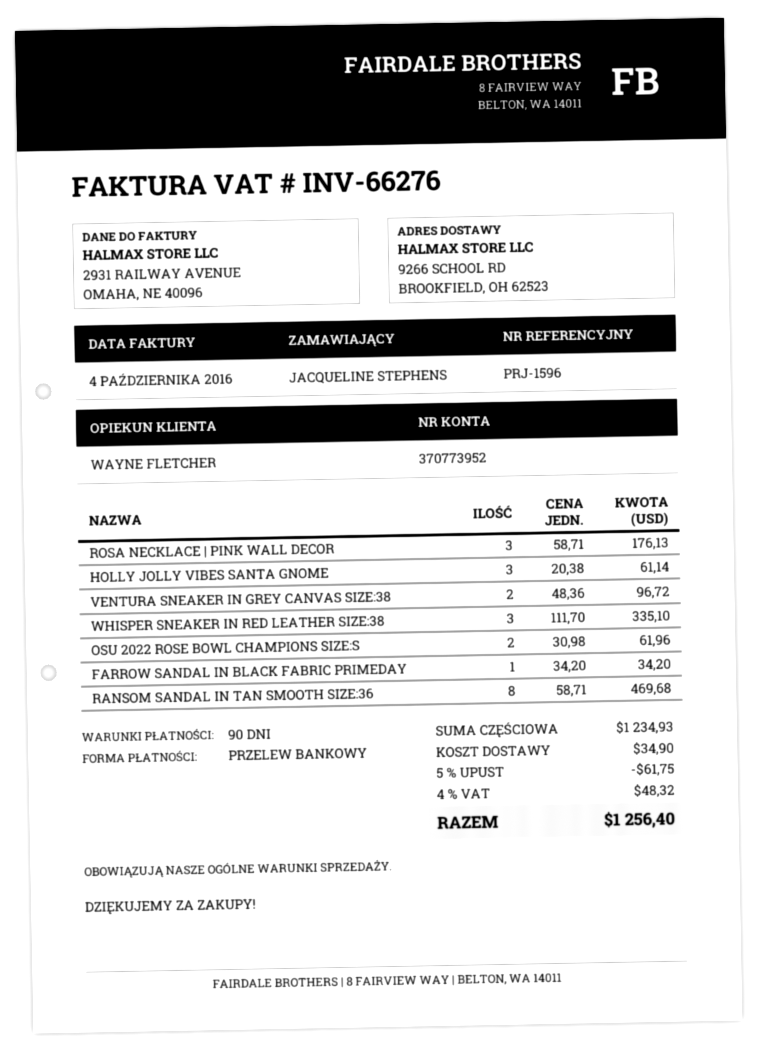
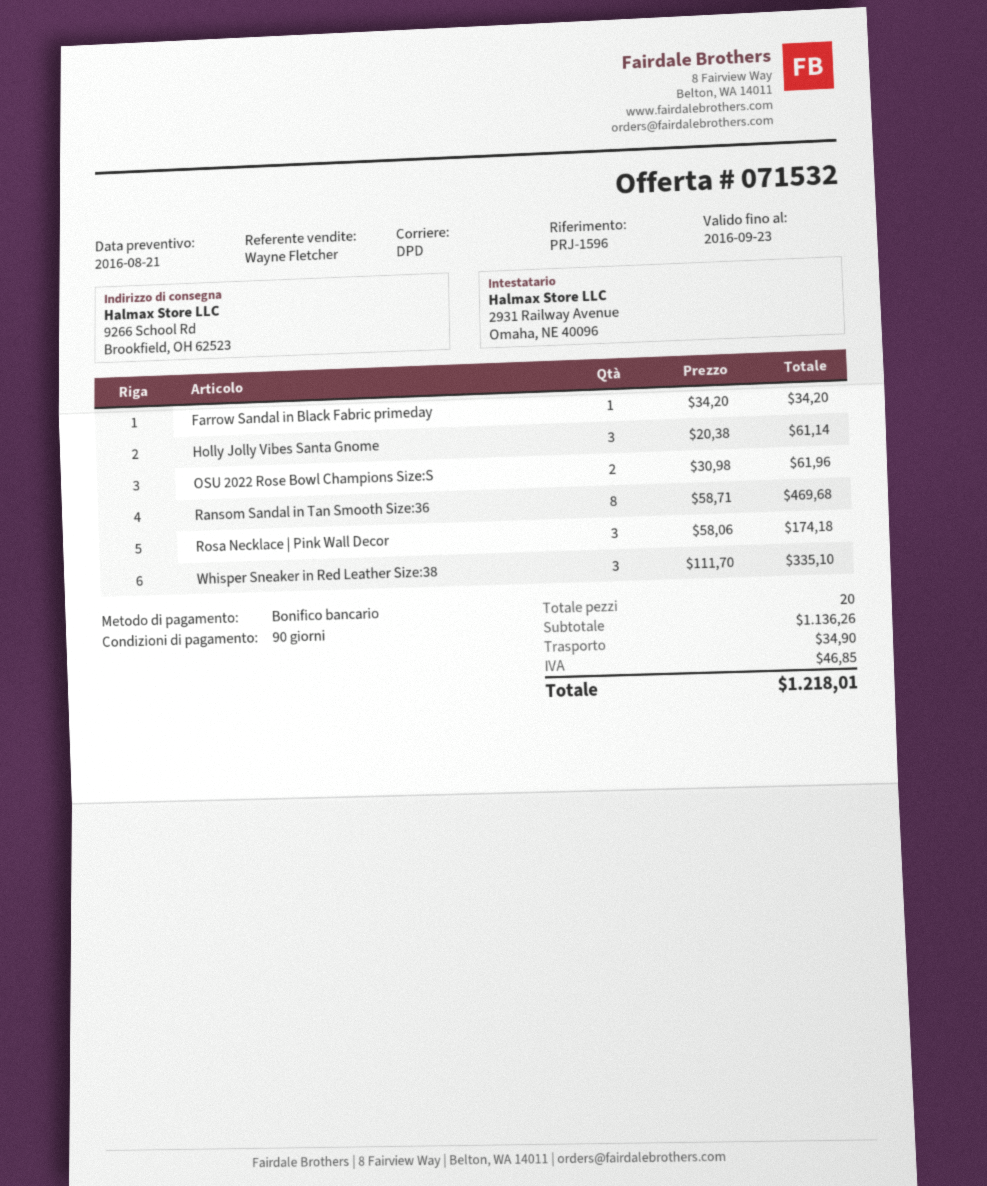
ROSA NECKLACE | PINK WALL DECOR: 3 x 58.71 = 176.13 -> 3 x 58.06 = 174.18
VENTURA SNEAKER IN GREY CANVAS SIZE:38: 2 x 48.36 = 96.72 -> none
subtotal: 1234.93 -> 1136.26
discount: 5% = 61.75 -> none
tax: 48.32 -> 46.85
total: 1256.40 -> 1218.01

